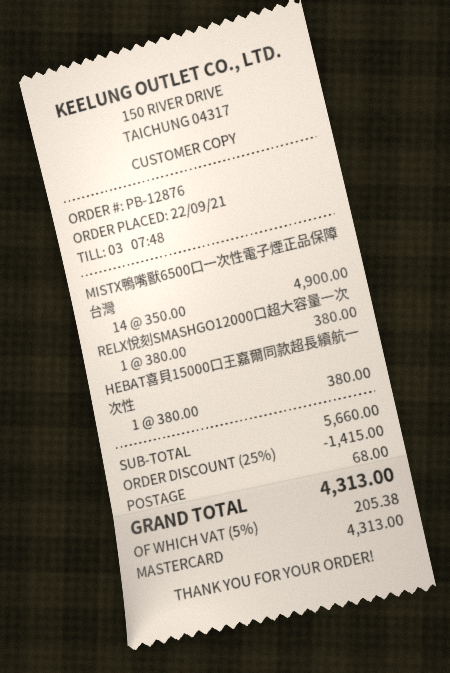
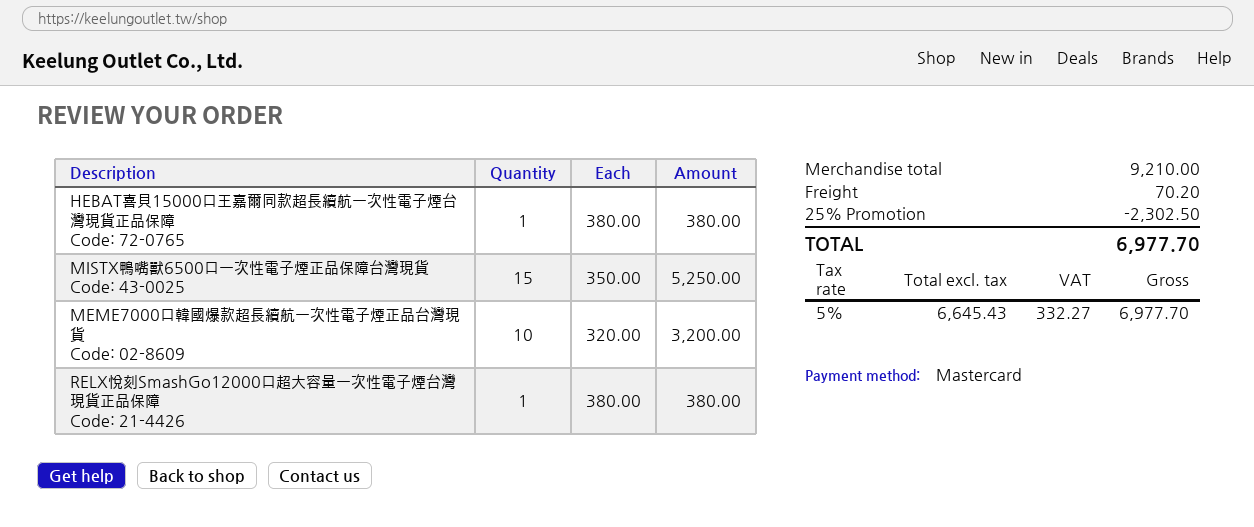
MISTX鴨嘴獸6500口一次性電子煙正品保障台灣: 14 x 350.00 = 4900.00 -> 15 x 350.00 = 5250.00
MEME7000口韓國爆款超長續航一次性電子煙正品台灣現貨: none -> 10 x 320.00 = 3200.00
subtotal: 5660.00 -> 9210.00
discount: 25% = 1415.00 -> 25% = 2302.50
shipping: 68.00 -> 70.20
tax: 5% = 205.38 -> 5% = 332.27
total: 4313.00 -> 6977.70

